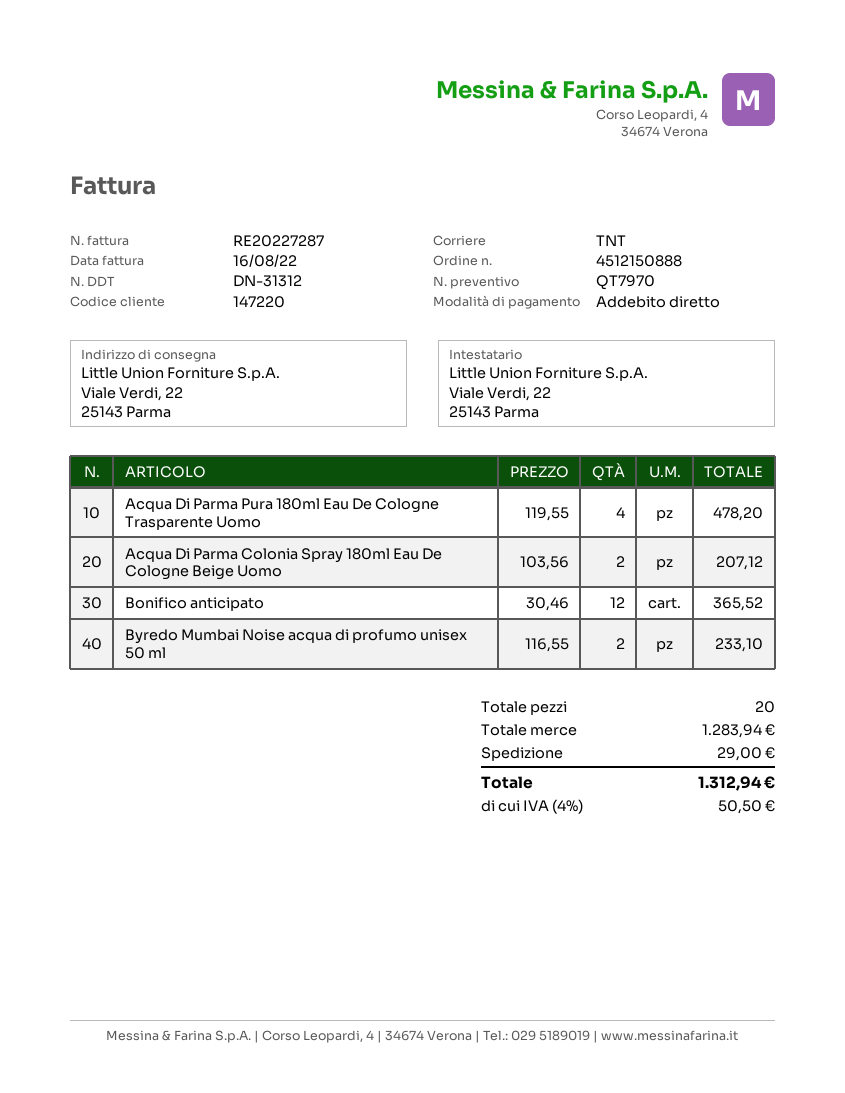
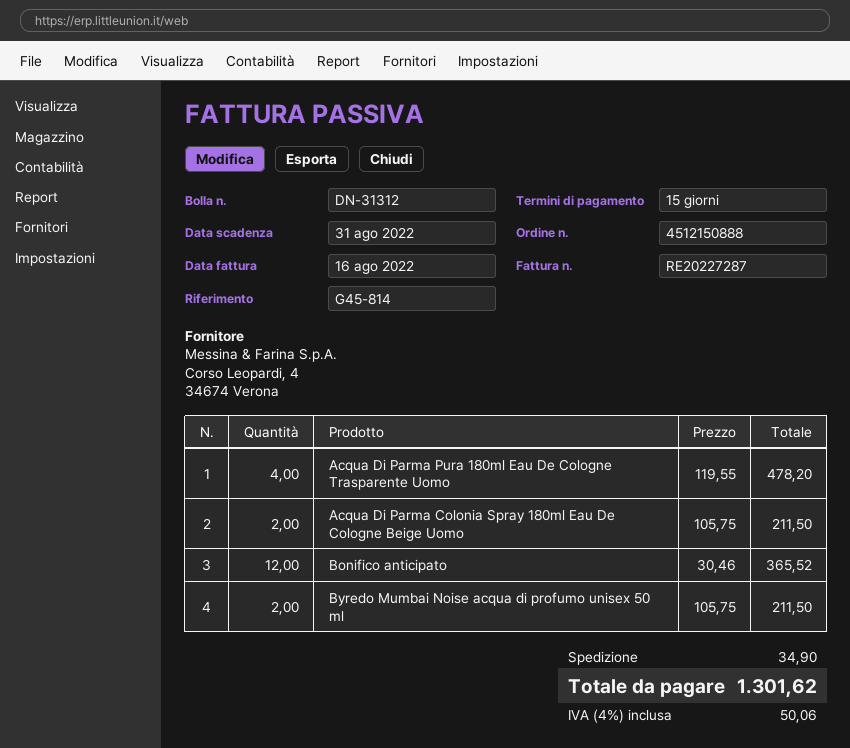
Acqua Di Parma Colonia Spray 180ml Eau De Cologne Beige Uomo: 2 x 103.56 = 207.12 -> 2 x 105.75 = 211.50
Byredo Mumbai Noise acqua di profumo unisex 50 ml: 2 x 116.55 = 233.10 -> 2 x 105.75 = 211.50
shipping: 29.00 -> 34.90
tax: 4% = 50.50 -> 4% = 50.06
total: 1312.94 -> 1301.62

